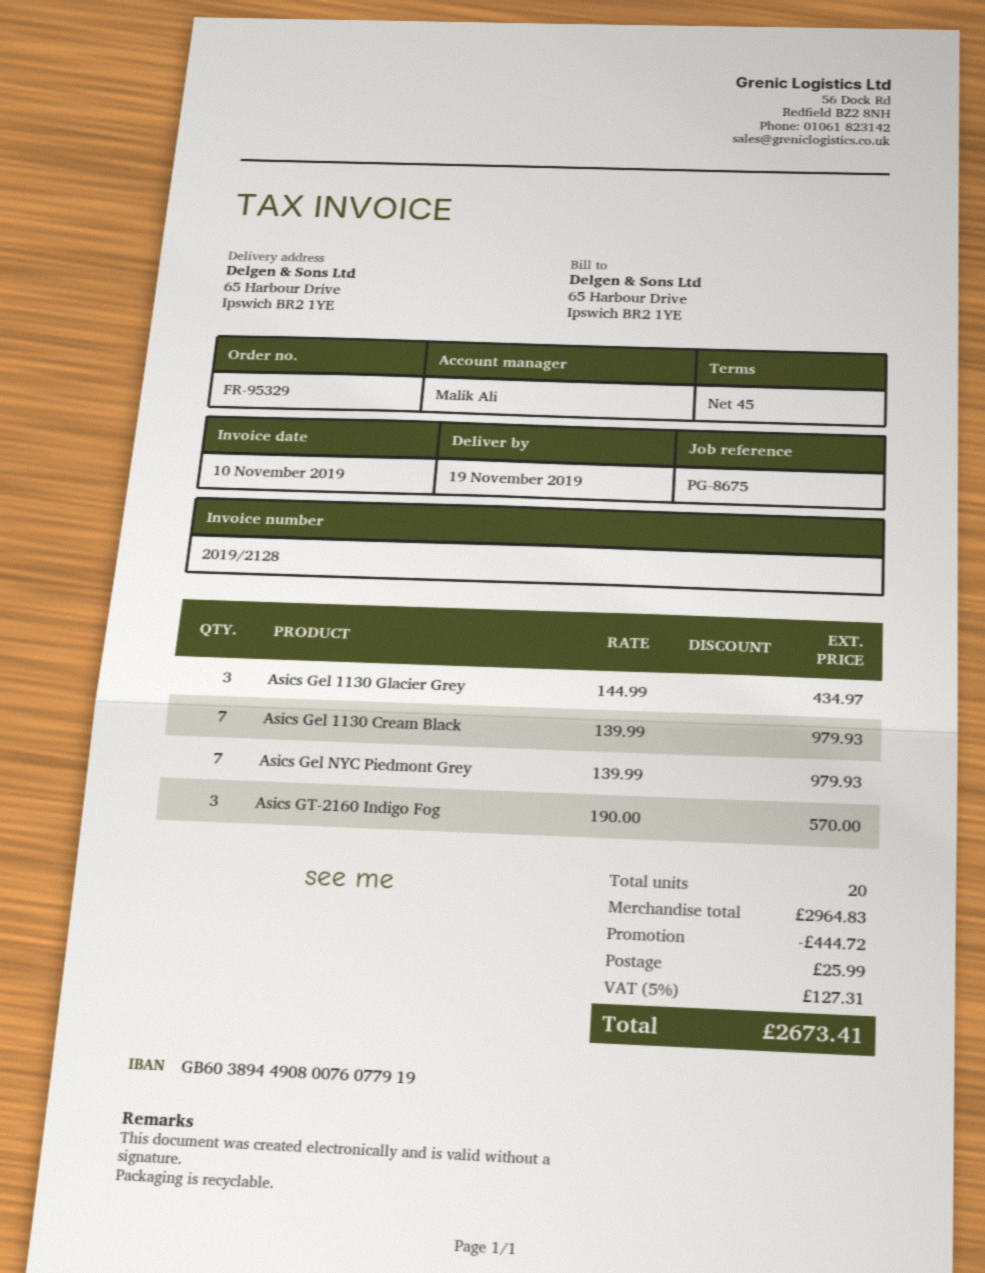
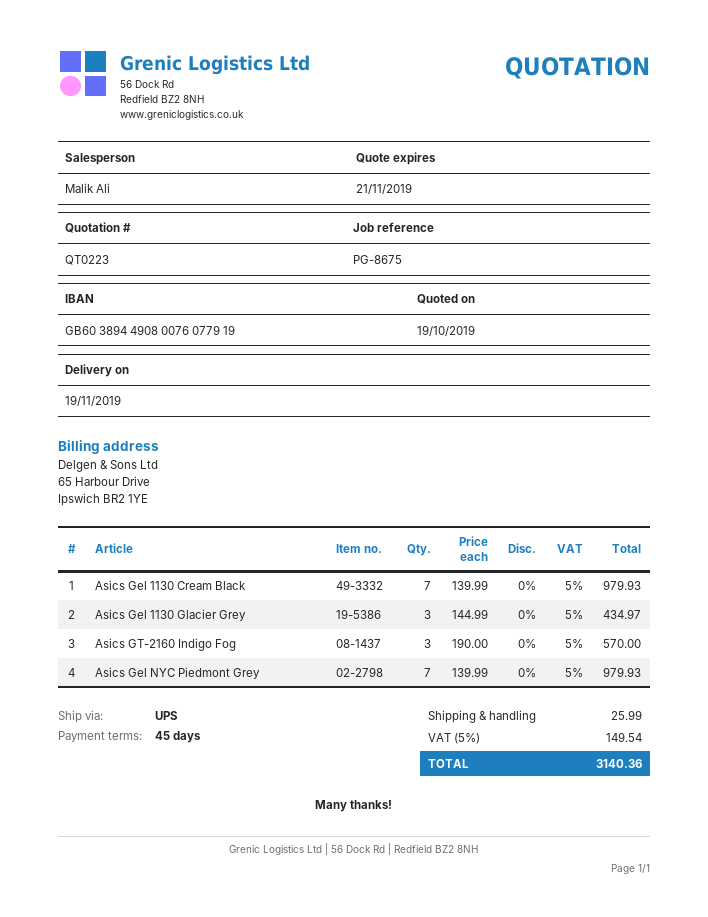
discount: 444.72 -> none
tax: 5% = 127.31 -> 5% = 149.54
total: 2673.41 -> 3140.36

